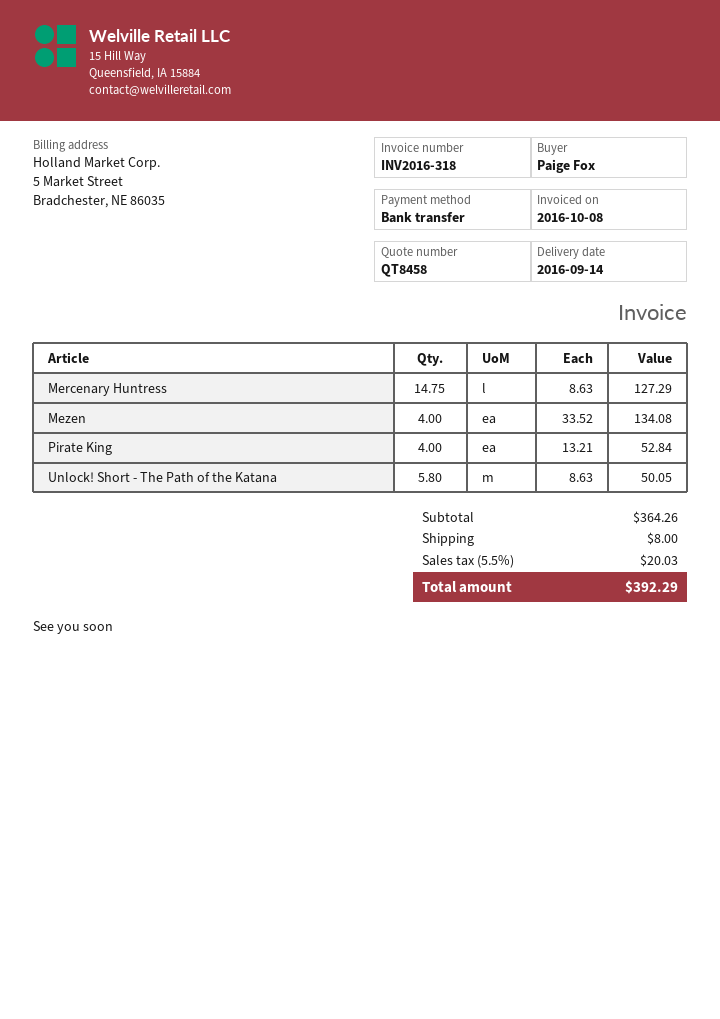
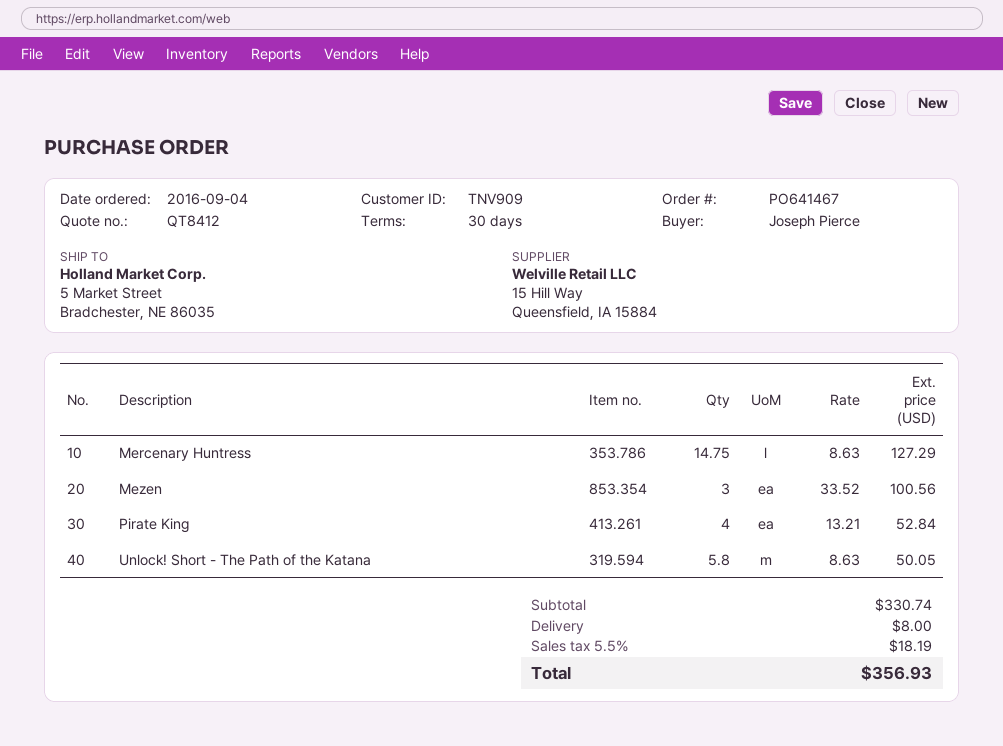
quote number: QT8458 -> QT8412
ordered by: Paige Fox -> Joseph Pierce
Mezen: 4 x 33.52 = 134.08 -> 3 x 33.52 = 100.56
subtotal: 364.26 -> 330.74
tax: 5.5% = 20.03 -> 5.5% = 18.19
total: 392.29 -> 356.93

